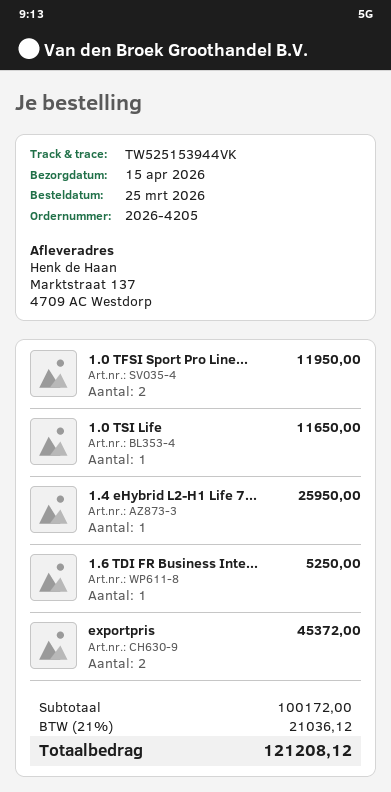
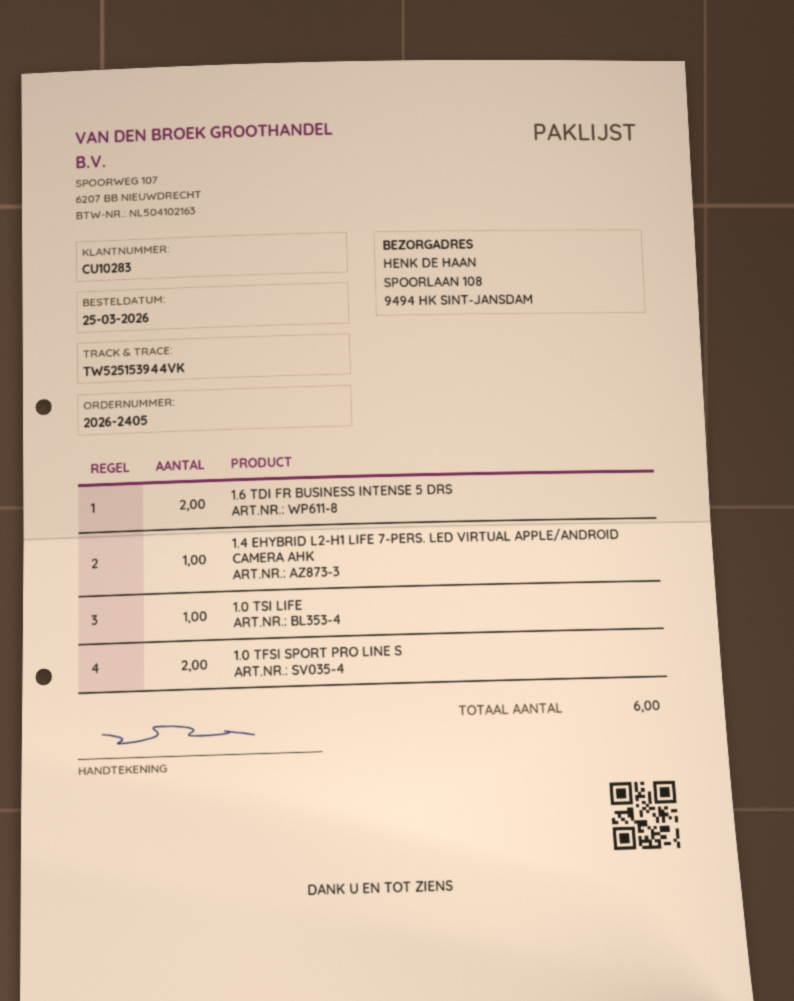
order number: 2026-4205 -> 2026-2405
ship to: Marktstraat 137, 4709 AC Westdorp -> SPOORLAAN 108, 9494 HK SINT-JANSDAM
1.6 TDI FR Business Inte...: 1 -> 2
exportpris: 2 -> none

